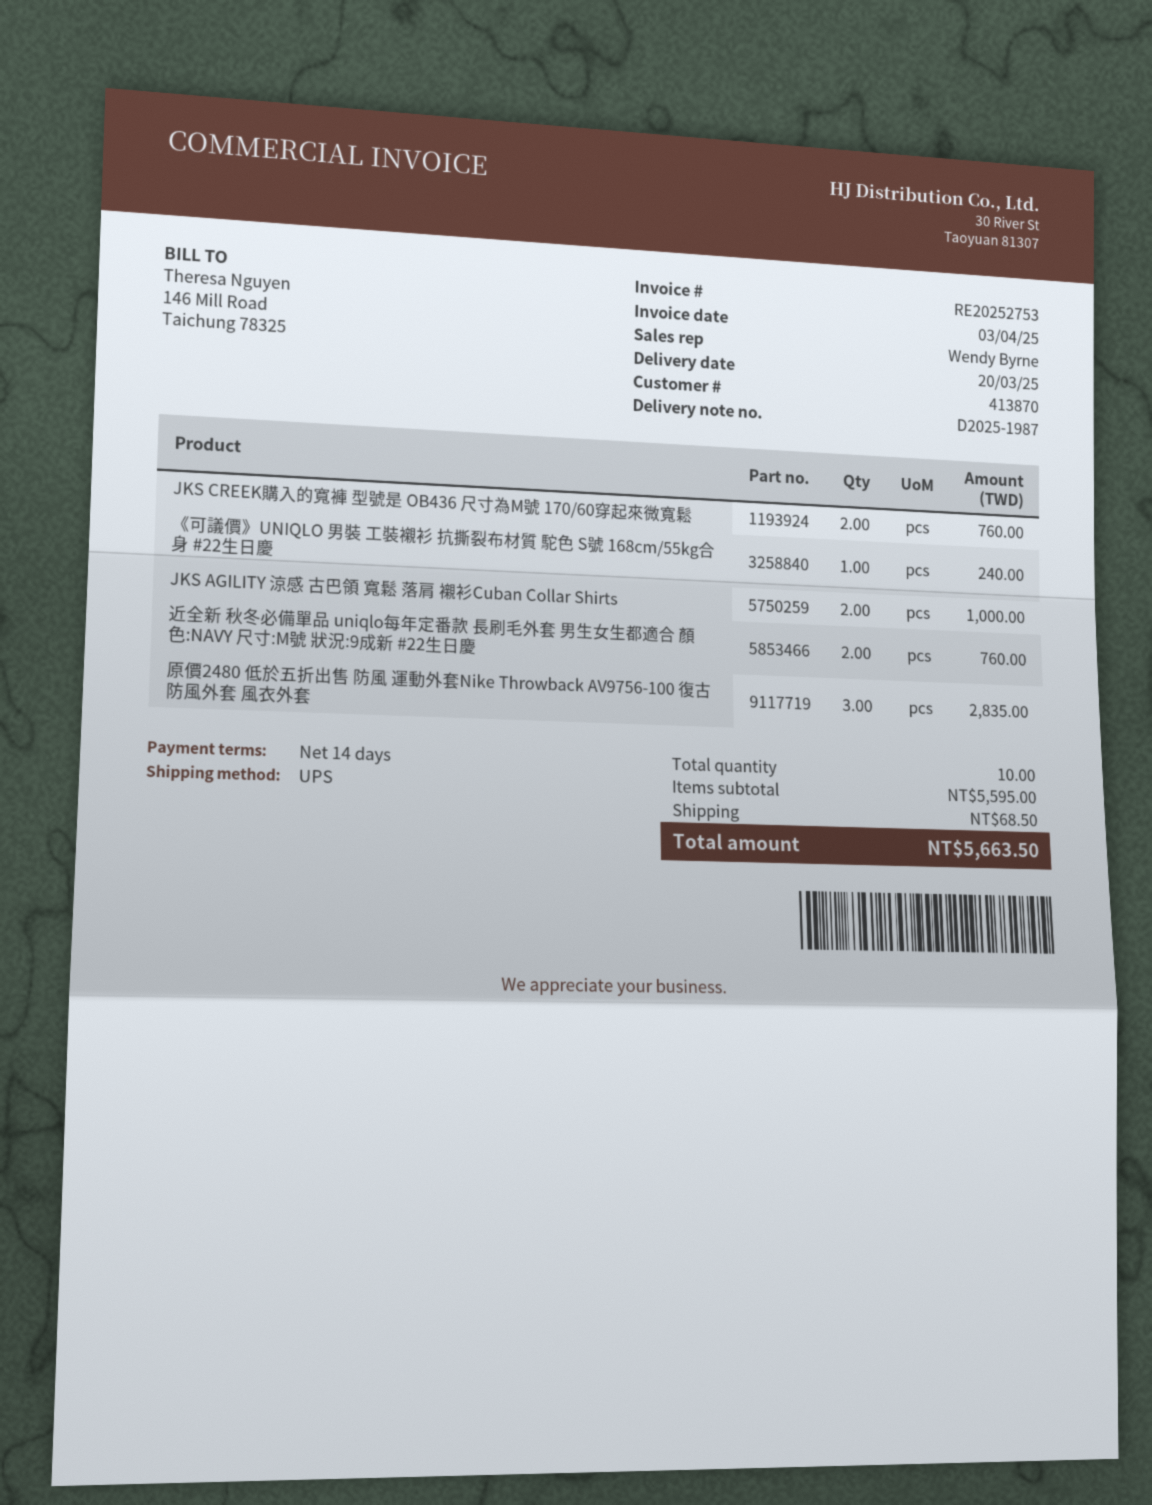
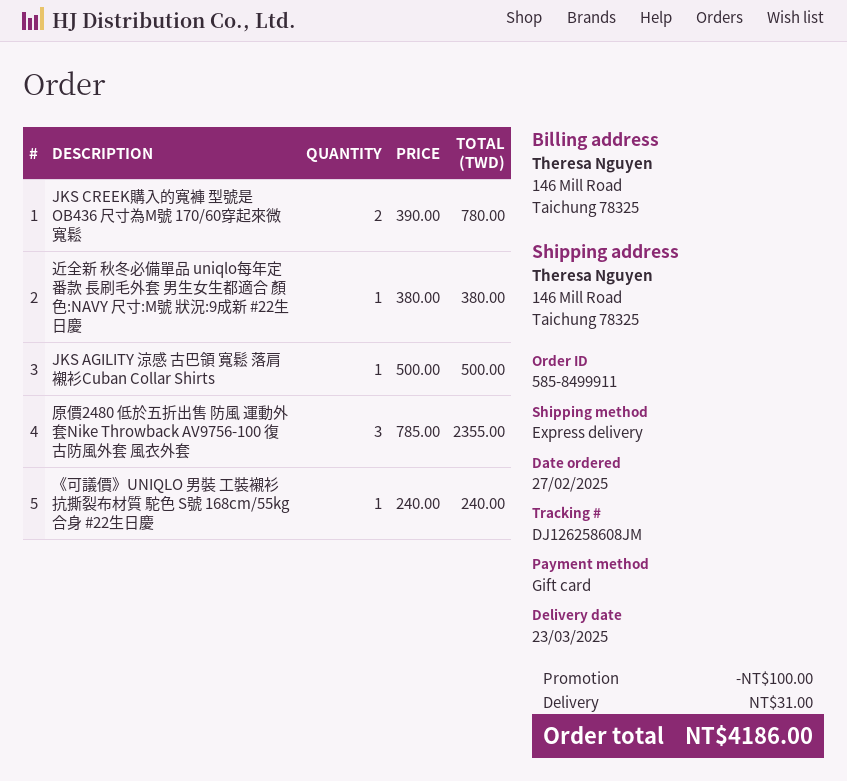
delivery date: 2025-03-20 -> 2025-03-23
shipping method: UPS -> express
JKS CREEK購入的寬褲 型號是 OB436 尺寸為M號 170/60穿起來微寬鬆: 2 for 760.00 -> 2 for 780.00
JKS AGILITY 涼感 古巴領 寬鬆 落肩 襯衫Cuban Collar Shirts: 2 for 1000.00 -> 1 for 500.00
近全新 秋冬必備單品 uniqlo每年定番款 長刷毛外套 男生女生都適合 顏色:NAVY 尺寸:M號 狀況:9成新 #22生日慶: 2 for 760.00 -> 1 for 380.00
原價2480 低於五折出售 防風 運動外套Nike Throwback AV9756-100 復古防風外套 風衣外套: 3 for 2835.00 -> 3 for 2355.00
discount: none -> 100.00
shipping: 68.50 -> 31.00
total: 5663.50 -> 4186.00

